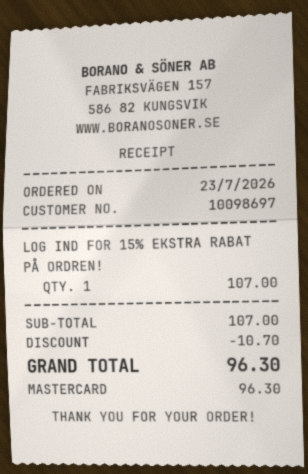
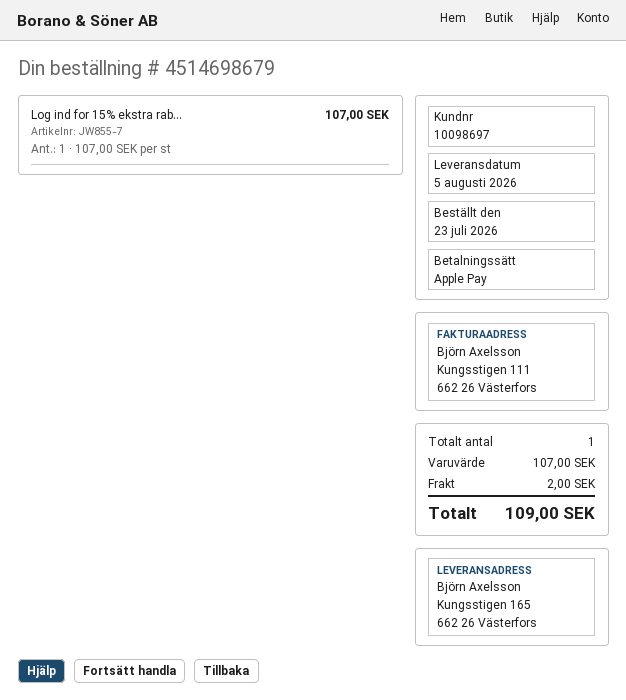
payment method: Mastercard -> Apple Pay
discount: 10.70 -> none
shipping: none -> 2.00
total: 96.30 -> 109.00

